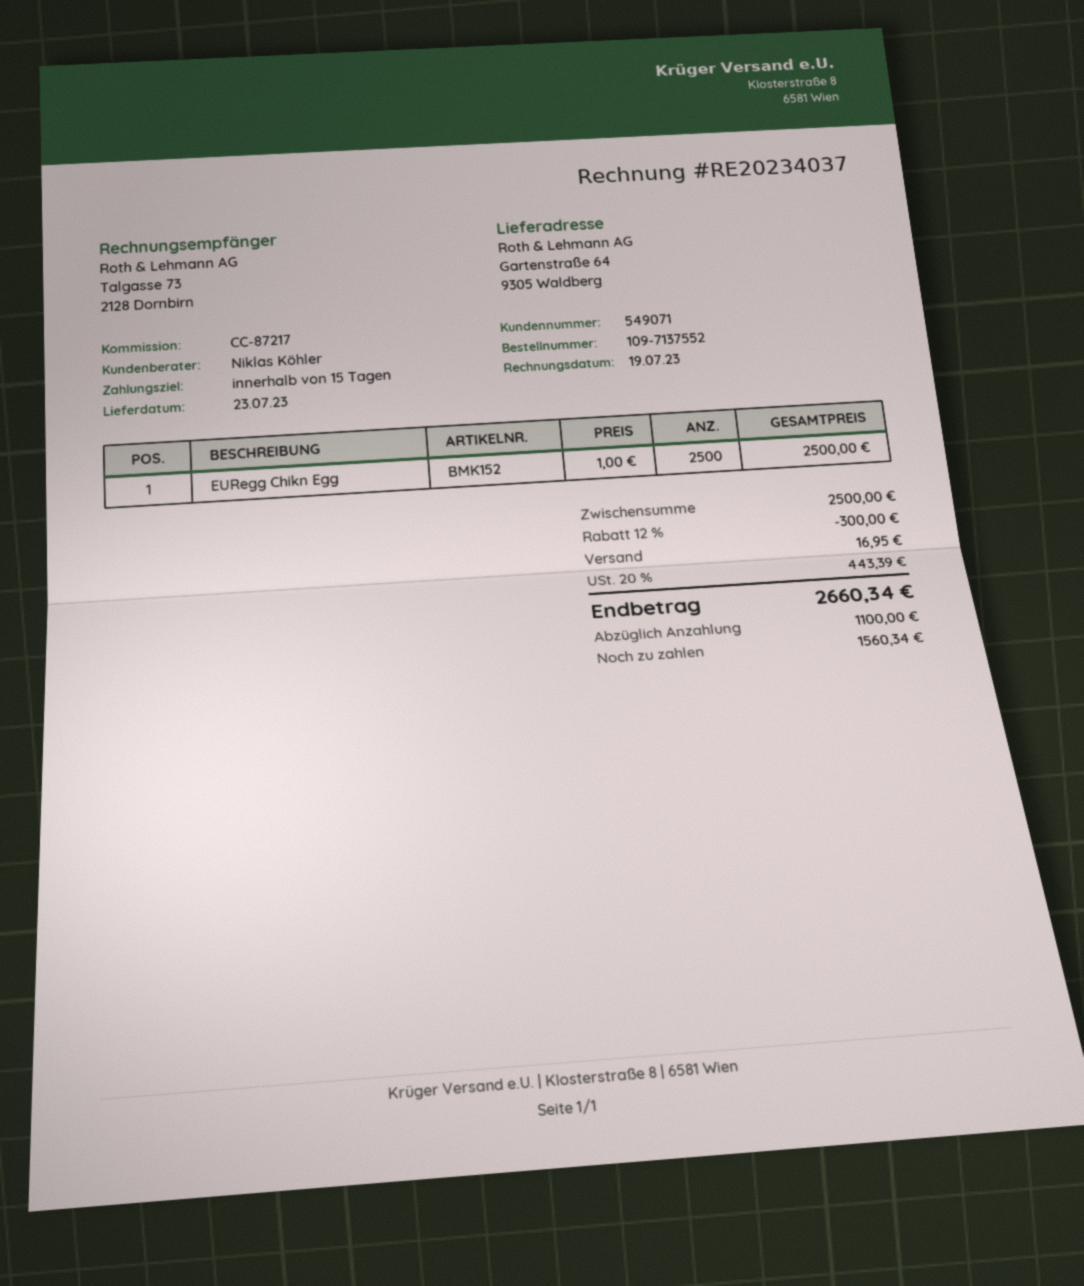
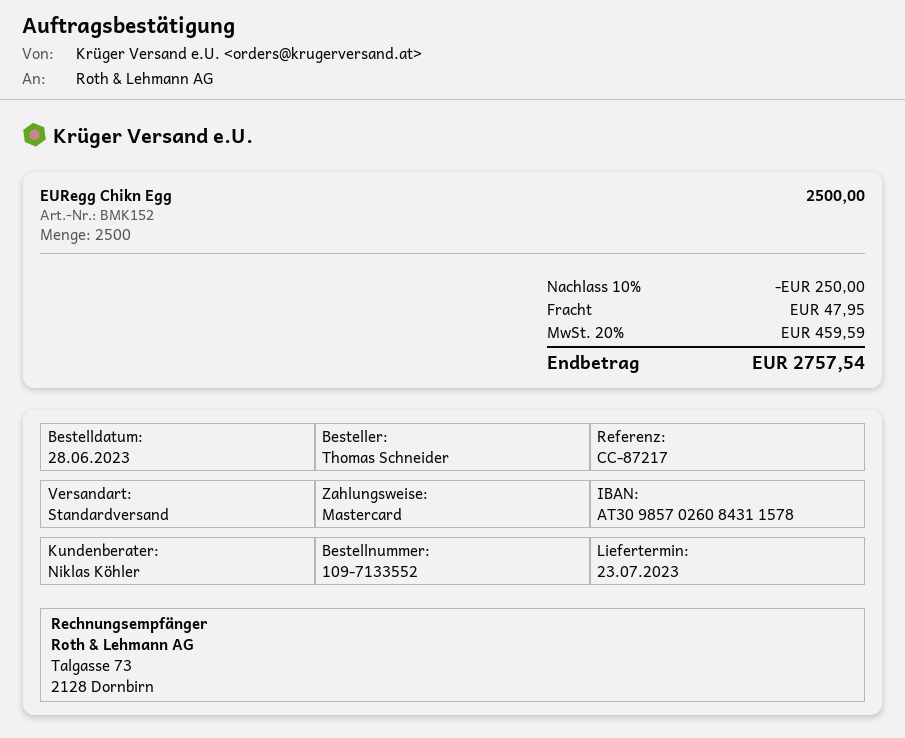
order number: 109-7137552 -> 109-7133552
discount: 12% = 300.00 -> 10% = 250.00
shipping: 16.95 -> 47.95
tax: 20% = 443.39 -> 20% = 459.59
total: 2660.34 -> 2757.54

